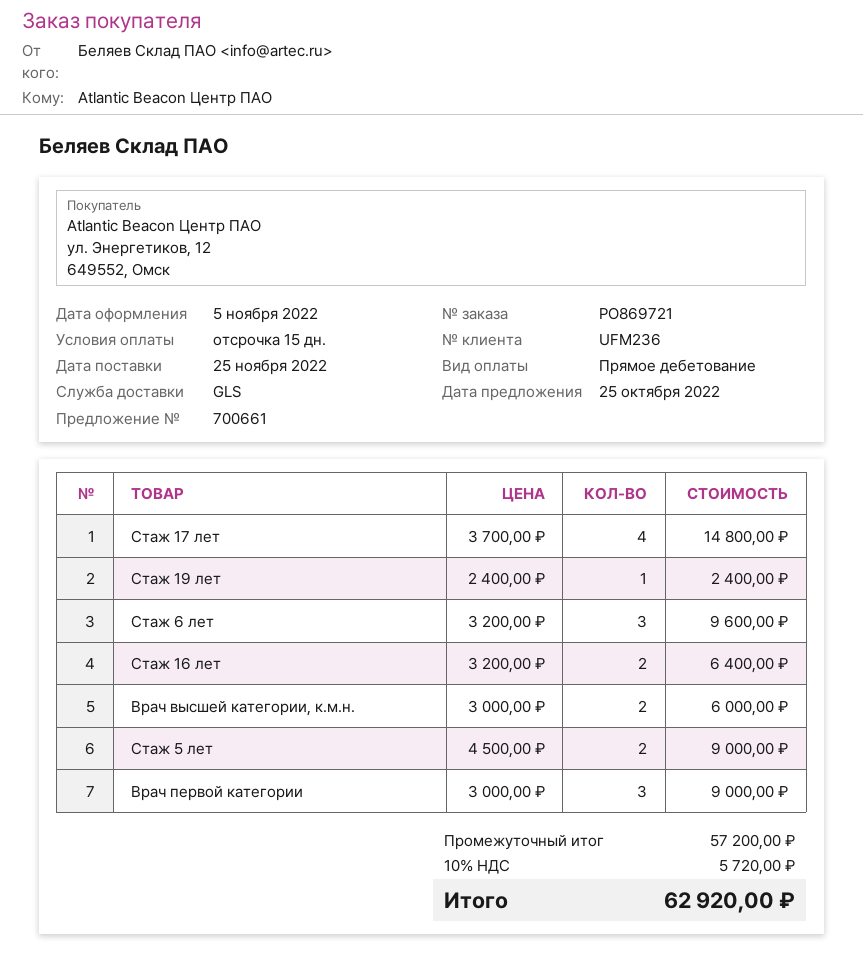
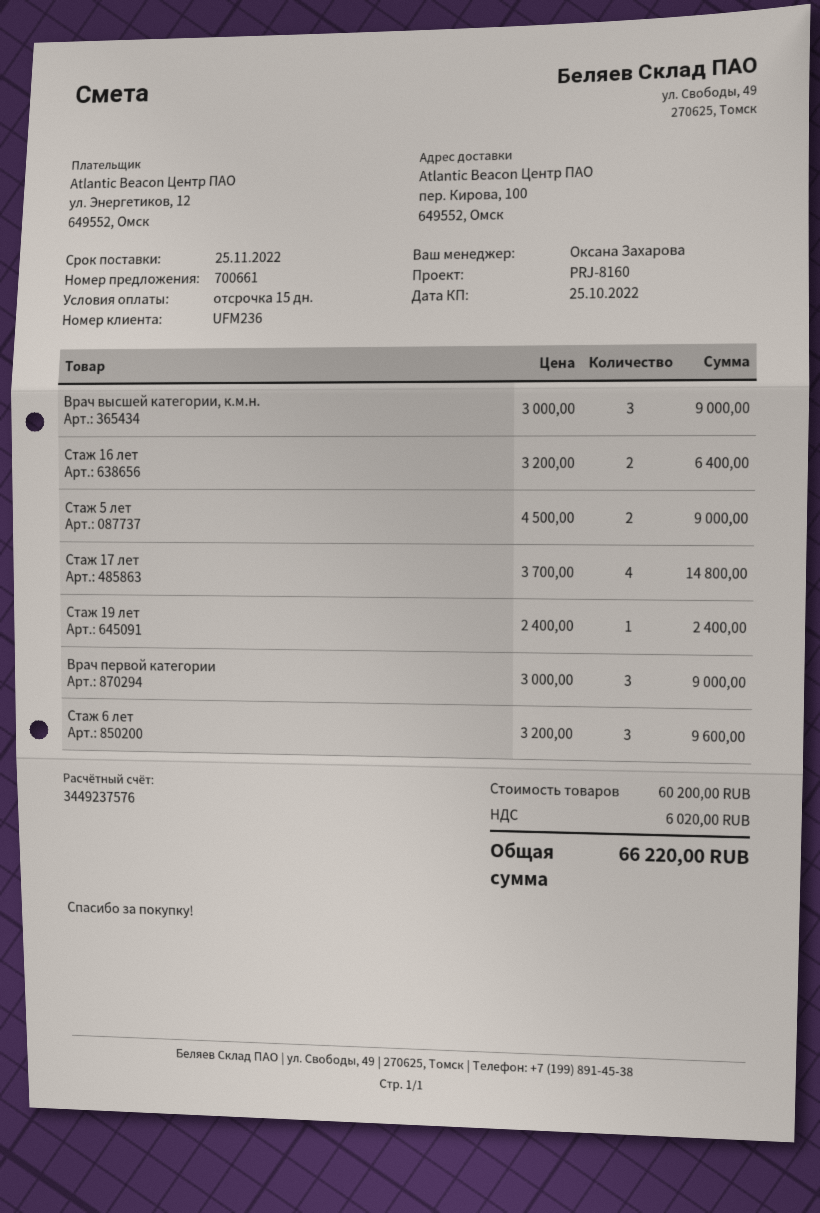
Врач высшей категории, к.м.н.: 2 x 3000.00 = 6000.00 -> 3 x 3000.00 = 9000.00
subtotal: 57200.00 -> 60200.00
tax: 5720.00 -> 6020.00
total: 62920.00 -> 66220.00

